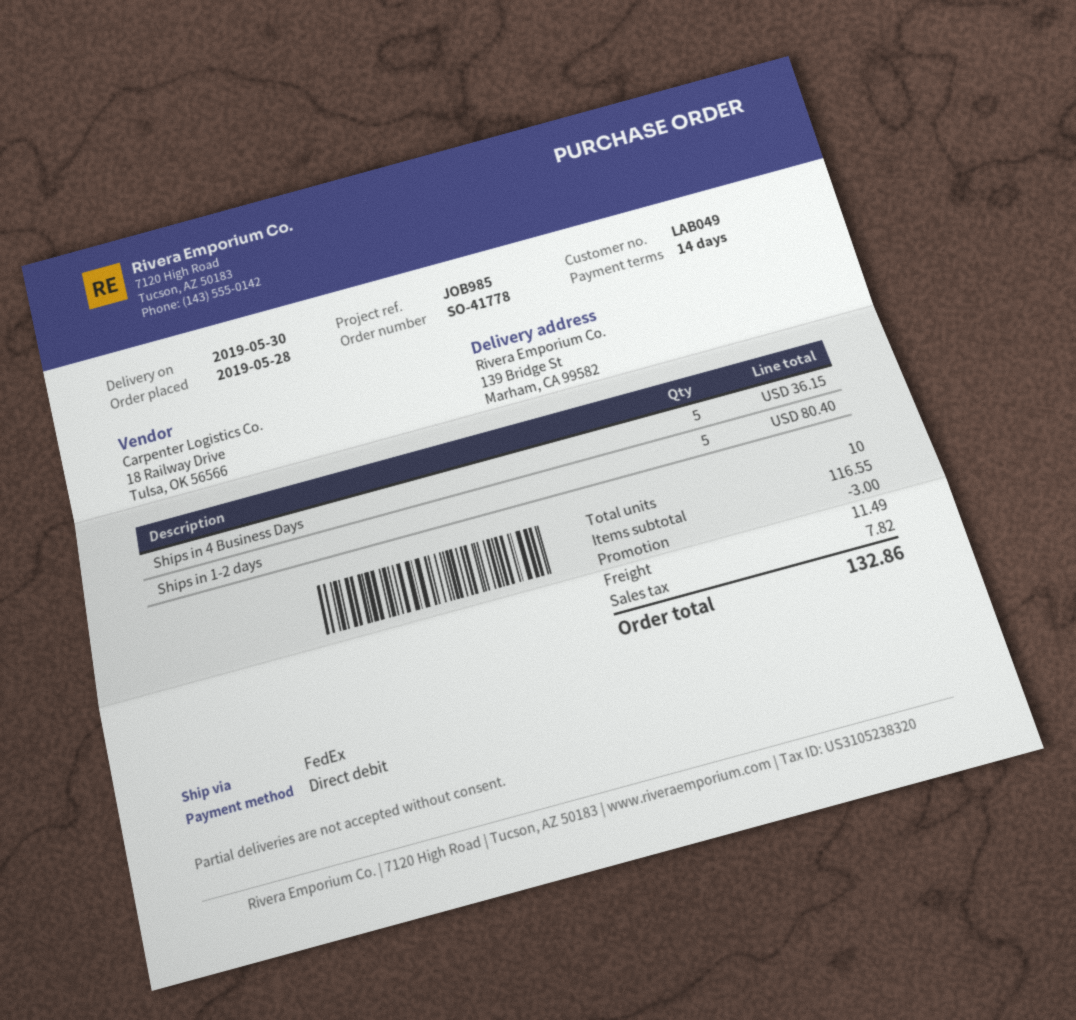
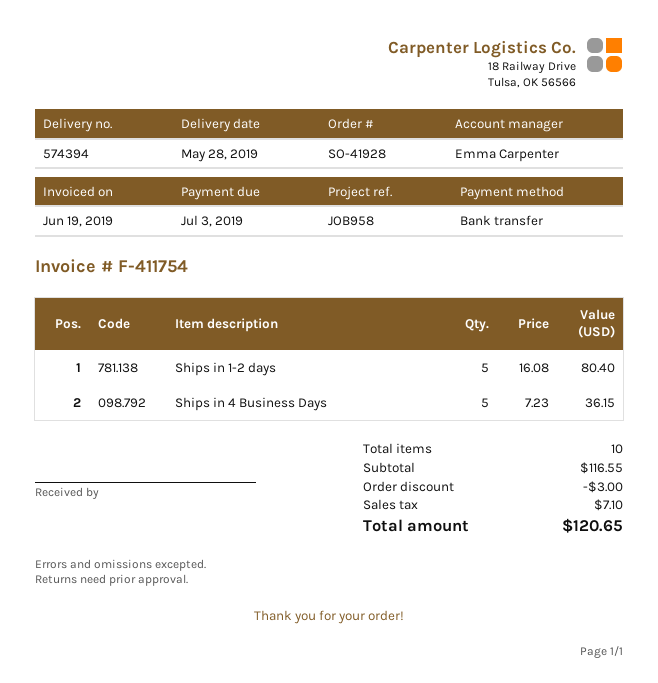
order number: SO-41778 -> SO-41928
delivery date: 2019-05-30 -> 2019-05-28
reference: JOB985 -> JOB958
payment method: direct debit -> bank transfer
shipping: 11.49 -> none
tax: 7.82 -> 7.10
total: 132.86 -> 120.65

